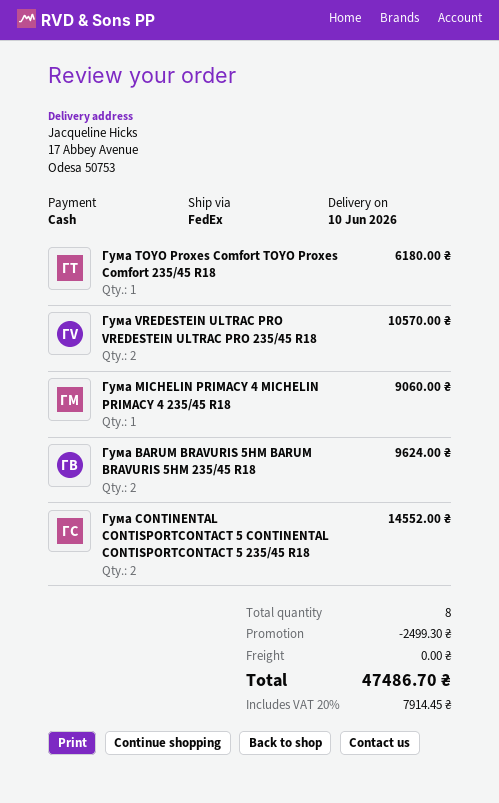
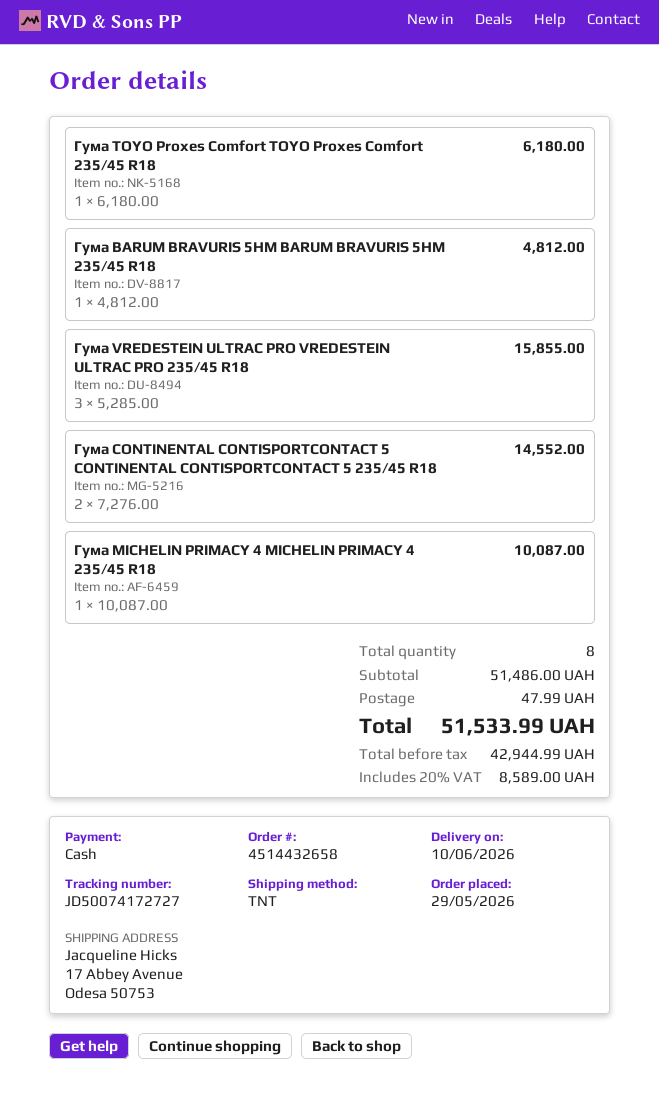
shipping method: FedEx -> TNT
Гума VREDESTEIN ULTRAC PRO VREDESTEIN ULTRAC PRO 235/45 R18: 2 for 10570.00 -> 3 for 15855.00
Гума MICHELIN PRIMACY 4 MICHELIN PRIMACY 4 235/45 R18: 1 for 9060.00 -> 1 for 10087.00
Гума BARUM BRAVURIS 5HM BARUM BRAVURIS 5HM 235/45 R18: 2 for 9624.00 -> 1 for 4812.00
discount: 2499.30 -> none
shipping: 0.00 -> 47.99
tax: 20% = 7914.45 -> 20% = 8589.00
total: 47486.70 -> 51533.99

